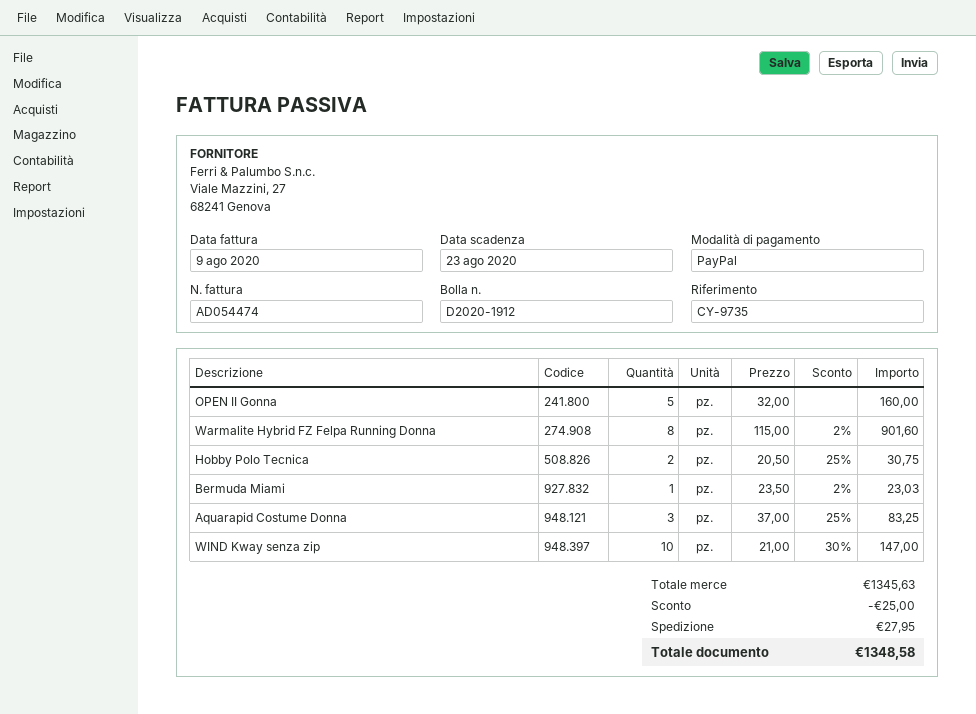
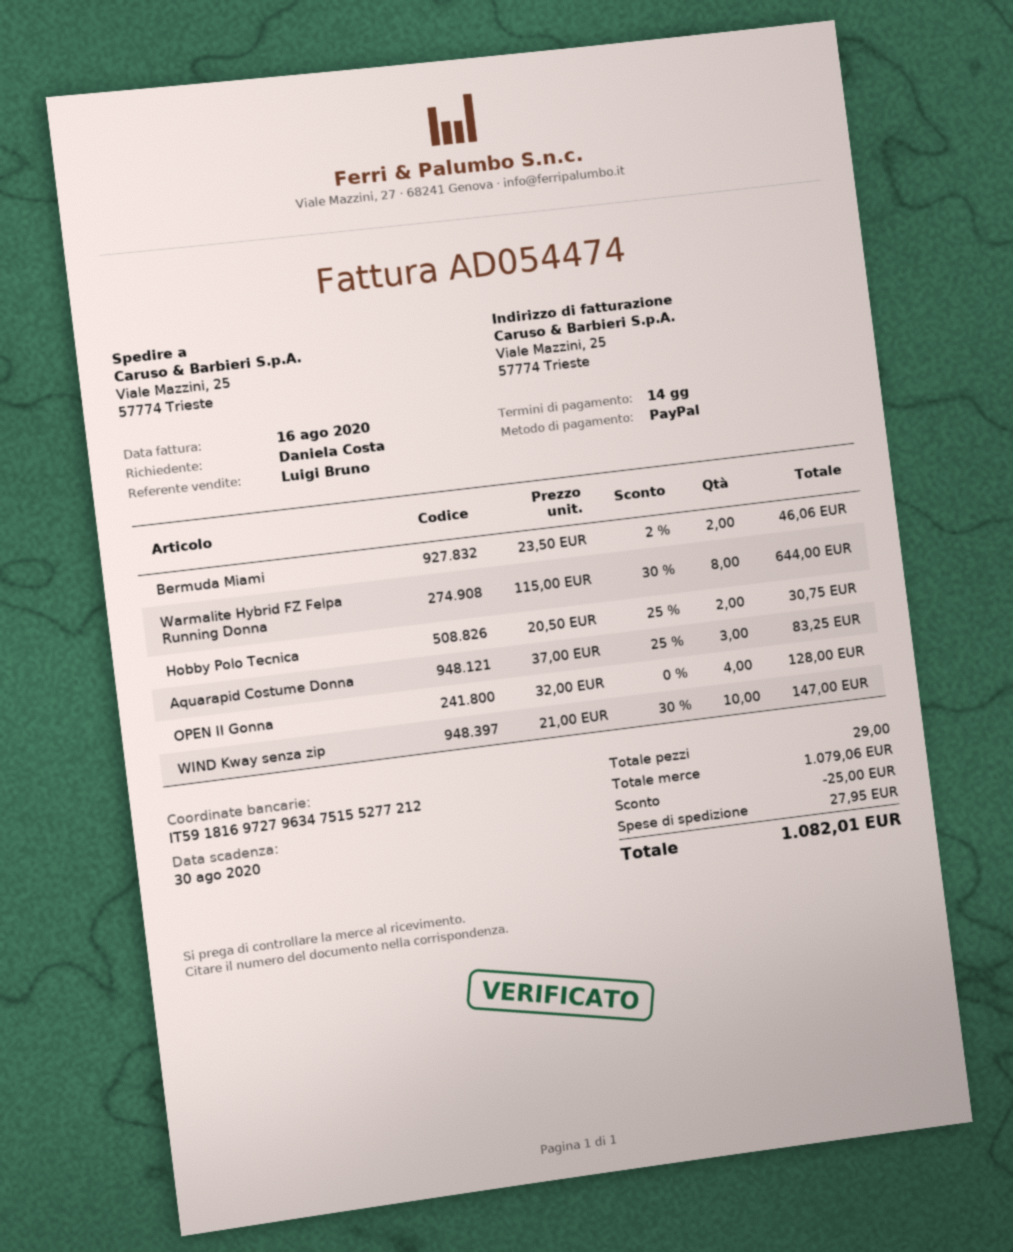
invoice date: 2020-08-09 -> 2020-08-16
due date: 2020-08-23 -> 2020-08-30
OPEN II Gonna: 5 x 32.00 = 160.00 -> 4 x 32.00 = 128.00
Warmalite Hybrid FZ Felpa Running Donna: 8 x 115.00 - 2% = 901.60 -> 8 x 115.00 - 30% = 644.00
Bermuda Miami: 1 x 23.50 - 2% = 23.03 -> 2 x 23.50 - 2% = 46.06
subtotal: 1345.63 -> 1079.06
total: 1348.58 -> 1082.01

